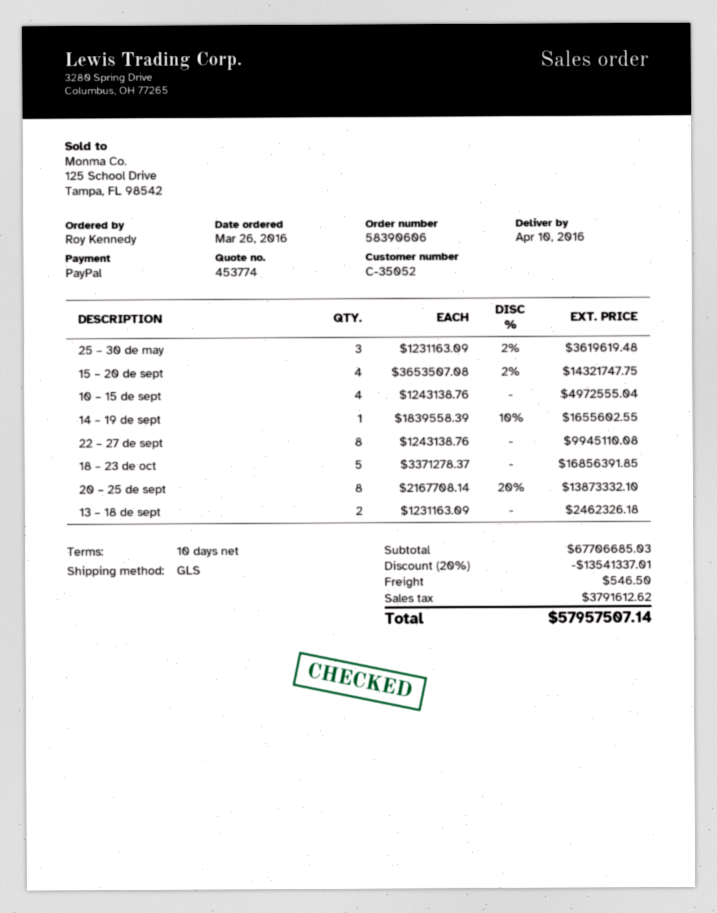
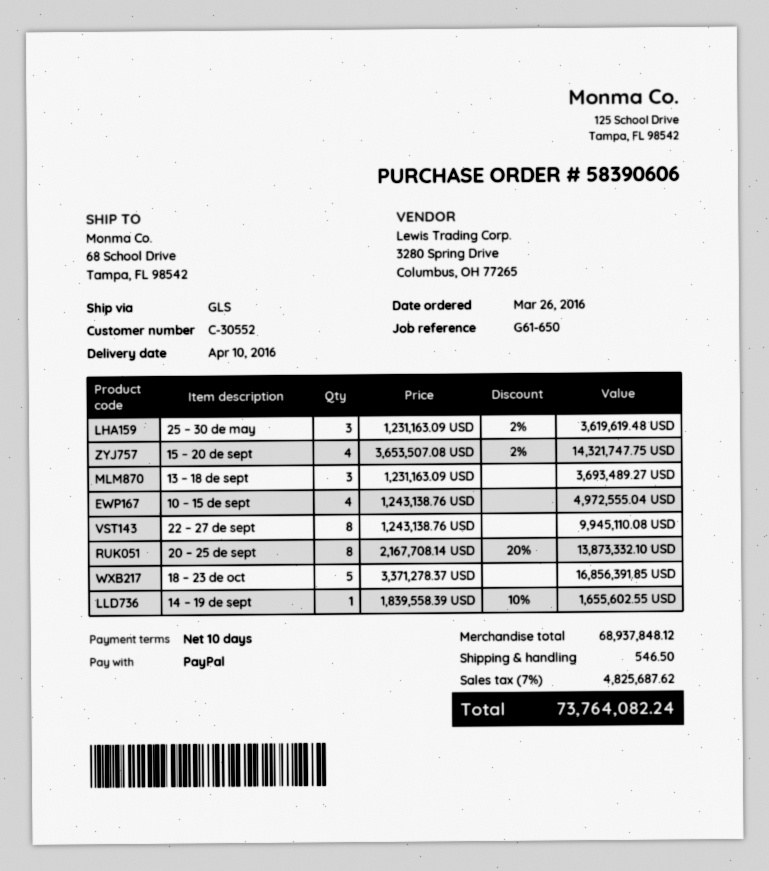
customer number: C-35052 -> C-30552
13 – 18 de sept: 2 x 1231163.09 = 2462326.18 -> 3 x 1231163.09 = 3693489.27
subtotal: 67706685.03 -> 68937848.12
discount: 20% = 13541337.01 -> none
tax: 3791612.62 -> 4825687.62
total: 57957507.14 -> 73764082.24

